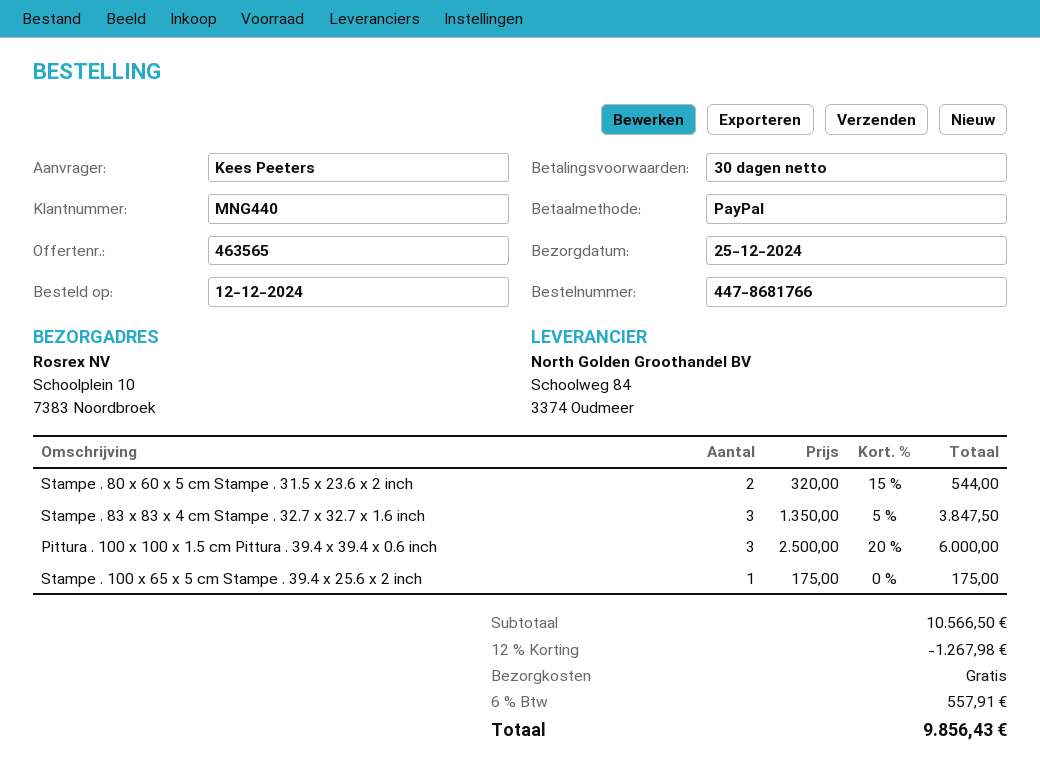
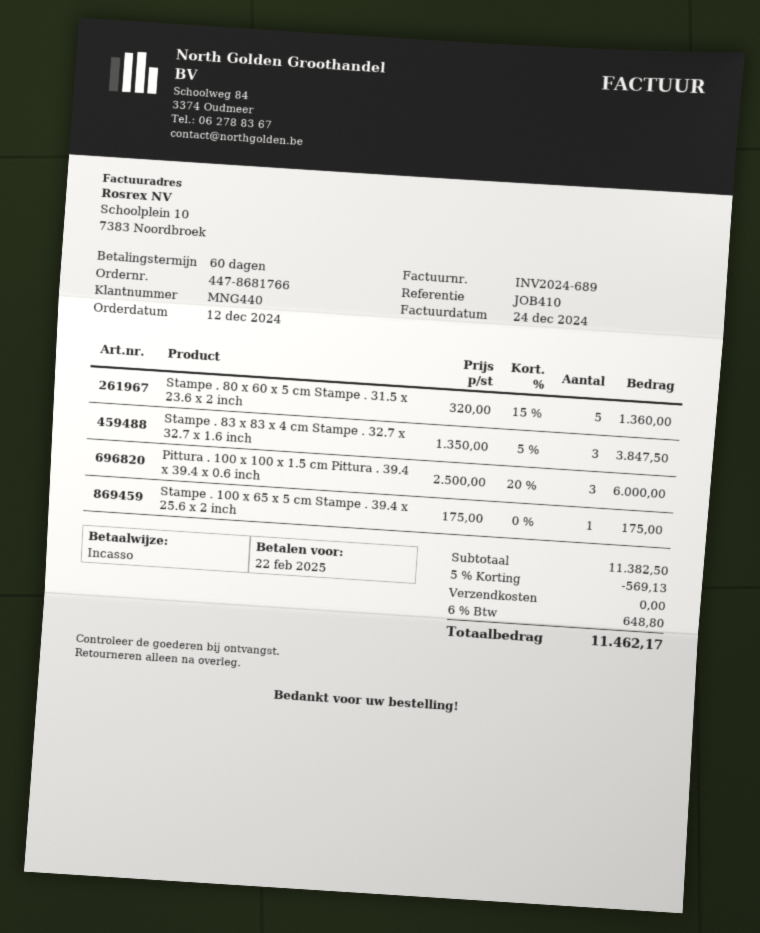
payment terms: 30 days -> 60 days
payment method: PayPal -> direct debit
Stampe . 80 x 60 x 5 cm Stampe . 31.5 x 23.6 x 2 inch: 2 x 320.00 - 15% = 544.00 -> 5 x 320.00 - 15% = 1360.00
subtotal: 10566.50 -> 11382.50
discount: 12% = 1267.98 -> 5% = 569.13
tax: 6% = 557.91 -> 6% = 648.80
total: 9856.43 -> 11462.17

